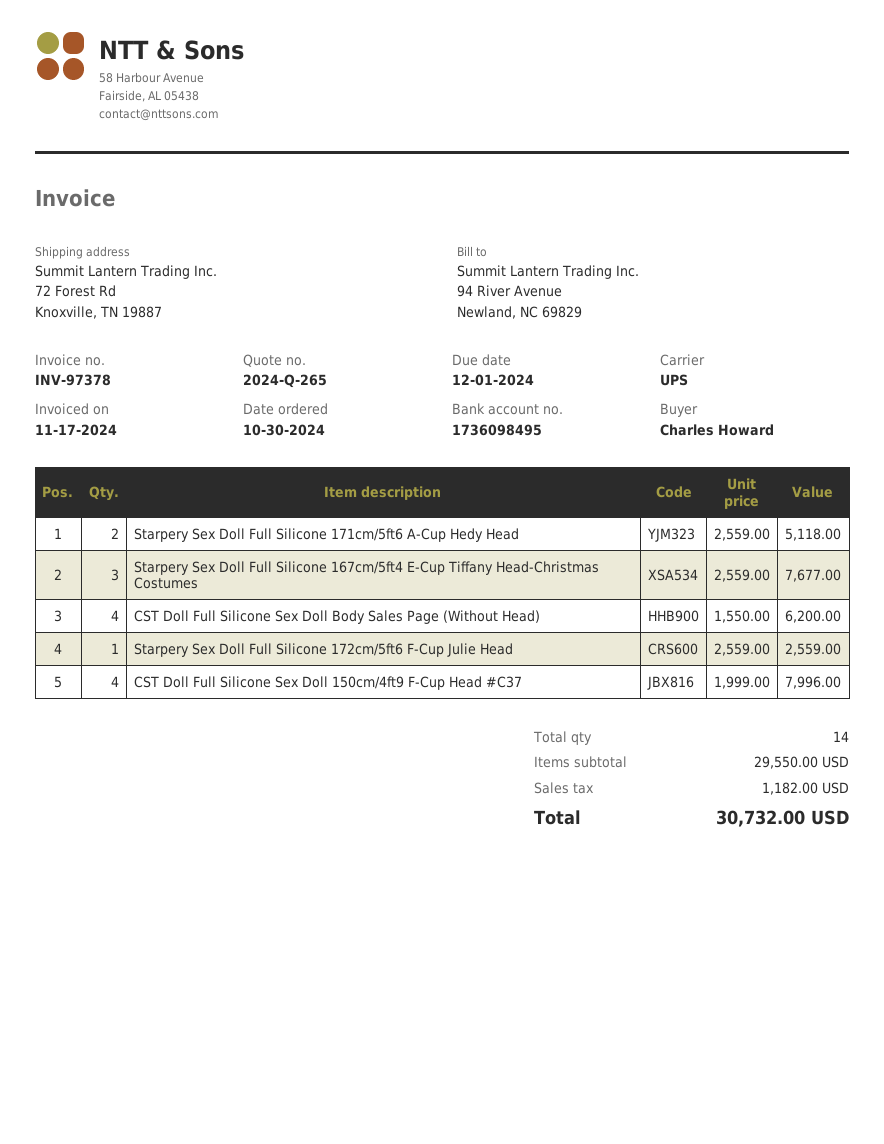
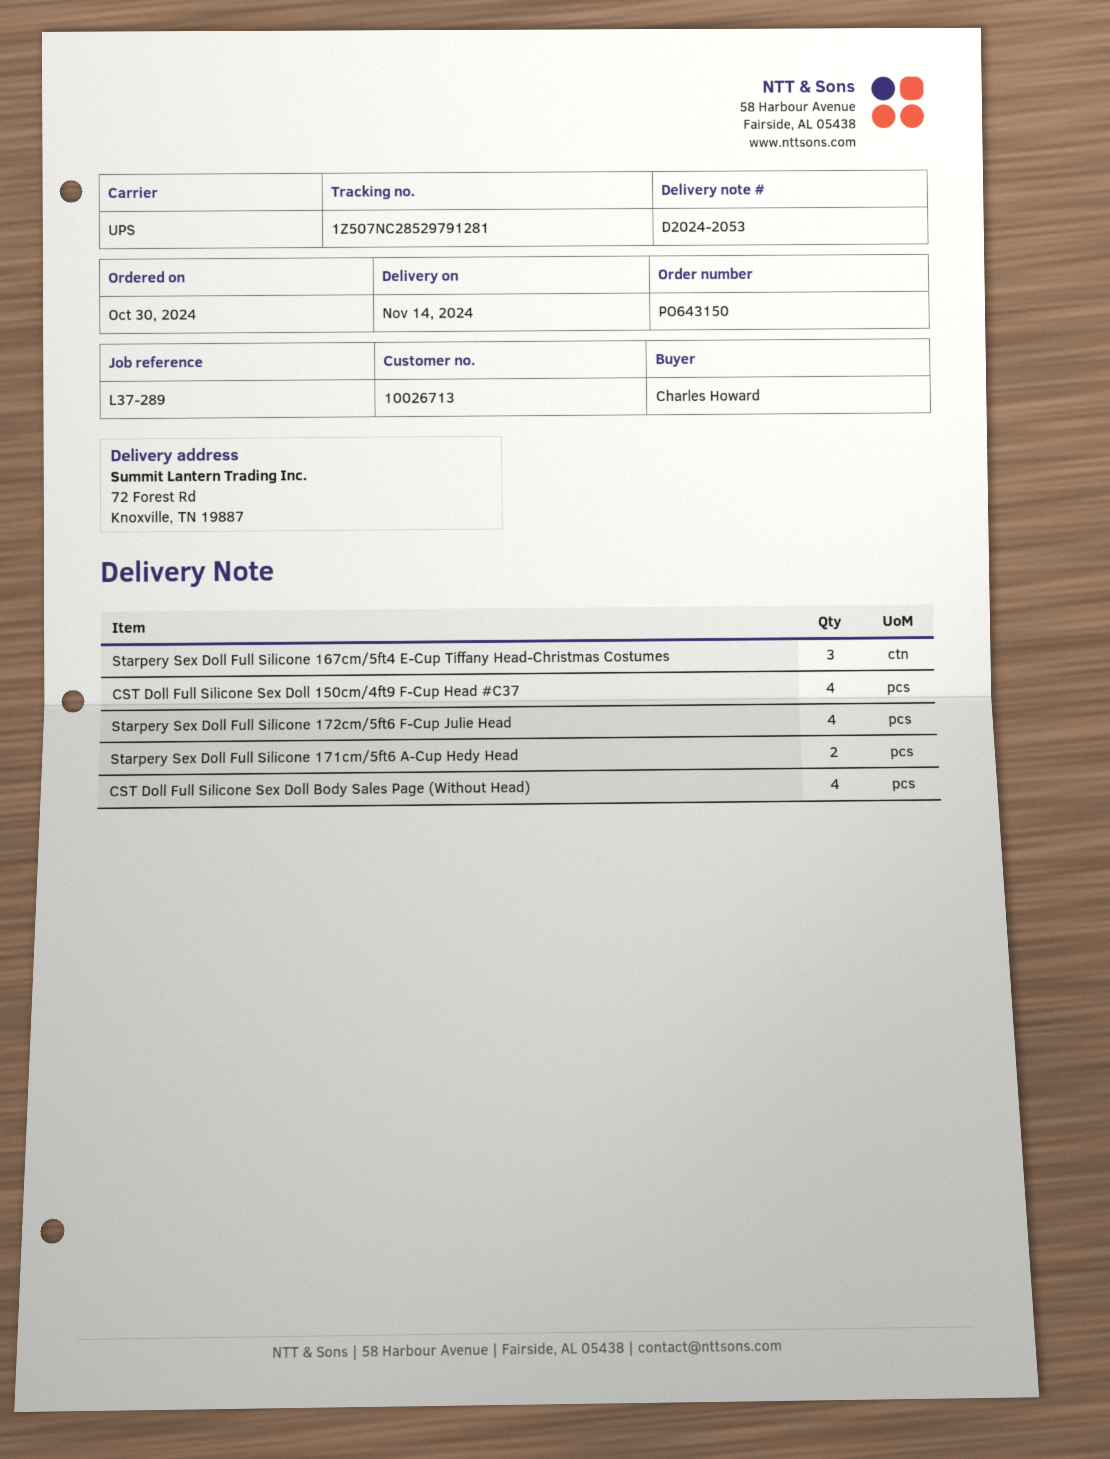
Starpery Sex Doll Full Silicone 172cm/5ft6 F-Cup Julie Head: 1 -> 4

